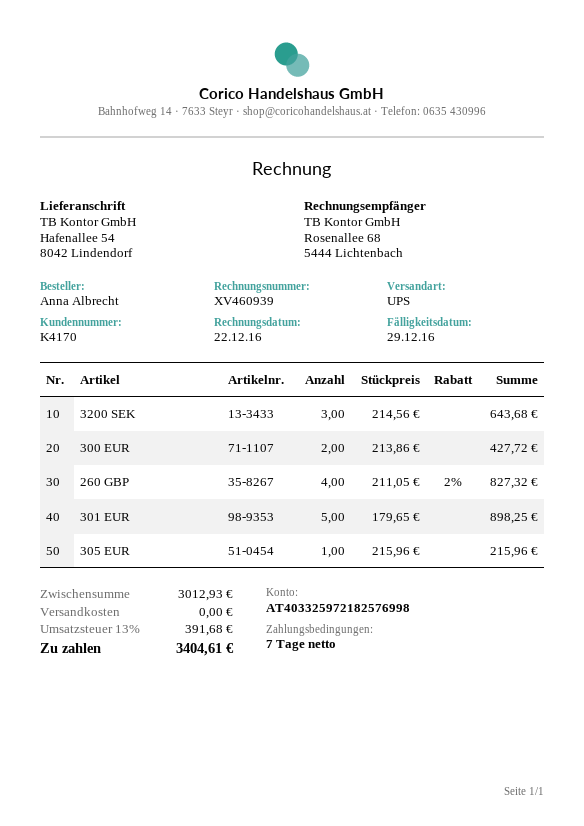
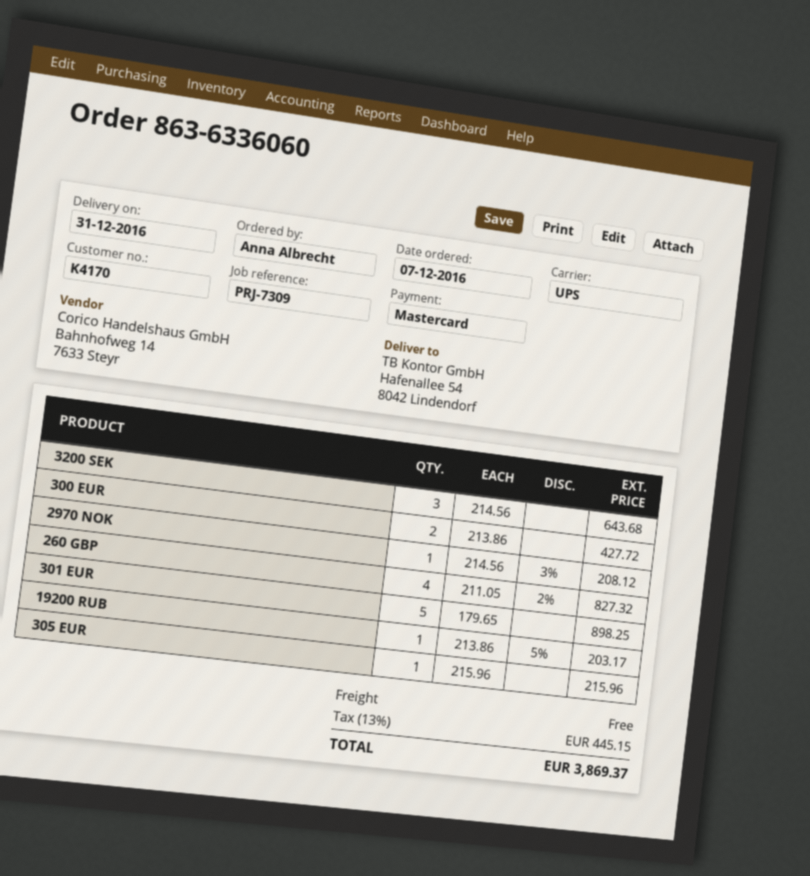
2970 NOK: none -> 1 x 214.56 - 3% = 208.12
19200 RUB: none -> 1 x 213.86 - 5% = 203.17
tax: 13% = 391.68 -> 13% = 445.15
total: 3404.61 -> 3869.37

